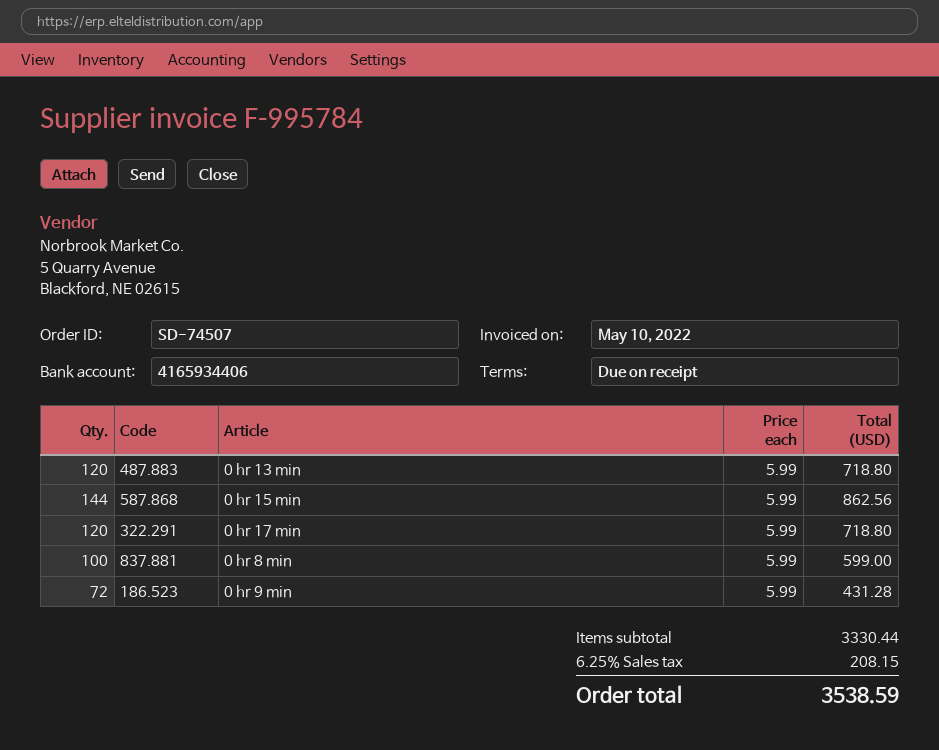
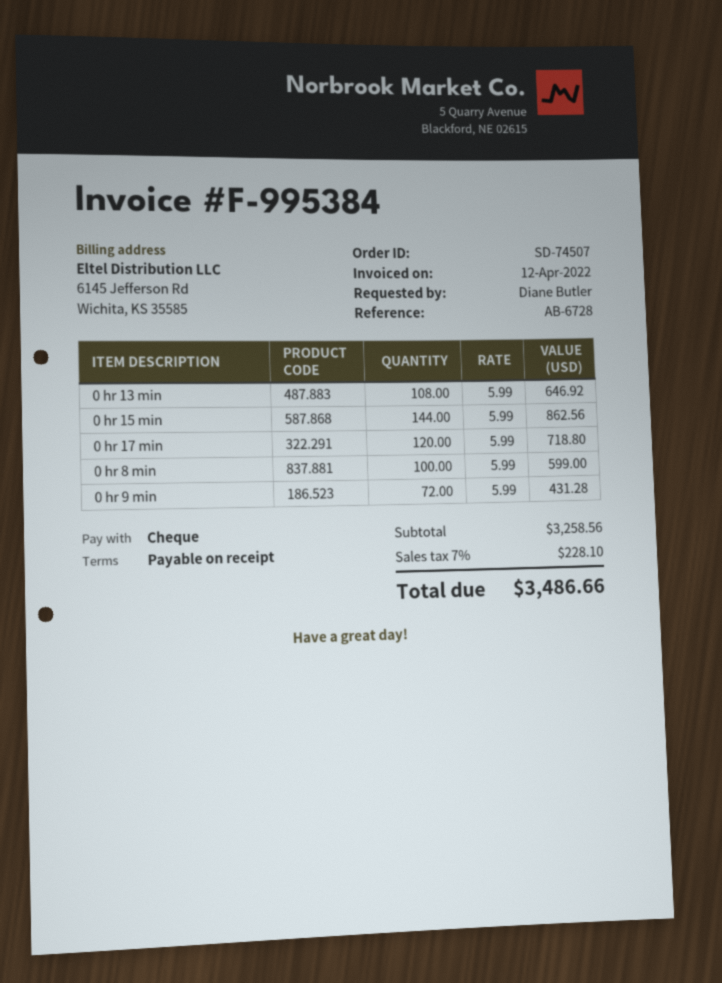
invoice number: F-995784 -> F-995384
invoice date: 2022-05-10 -> 2022-04-12
0 hr 13 min: 120 x 5.99 = 718.80 -> 108 x 5.99 = 646.92
subtotal: 3330.44 -> 3258.56
tax: 6.25% = 208.15 -> 7% = 228.10
total: 3538.59 -> 3486.66

